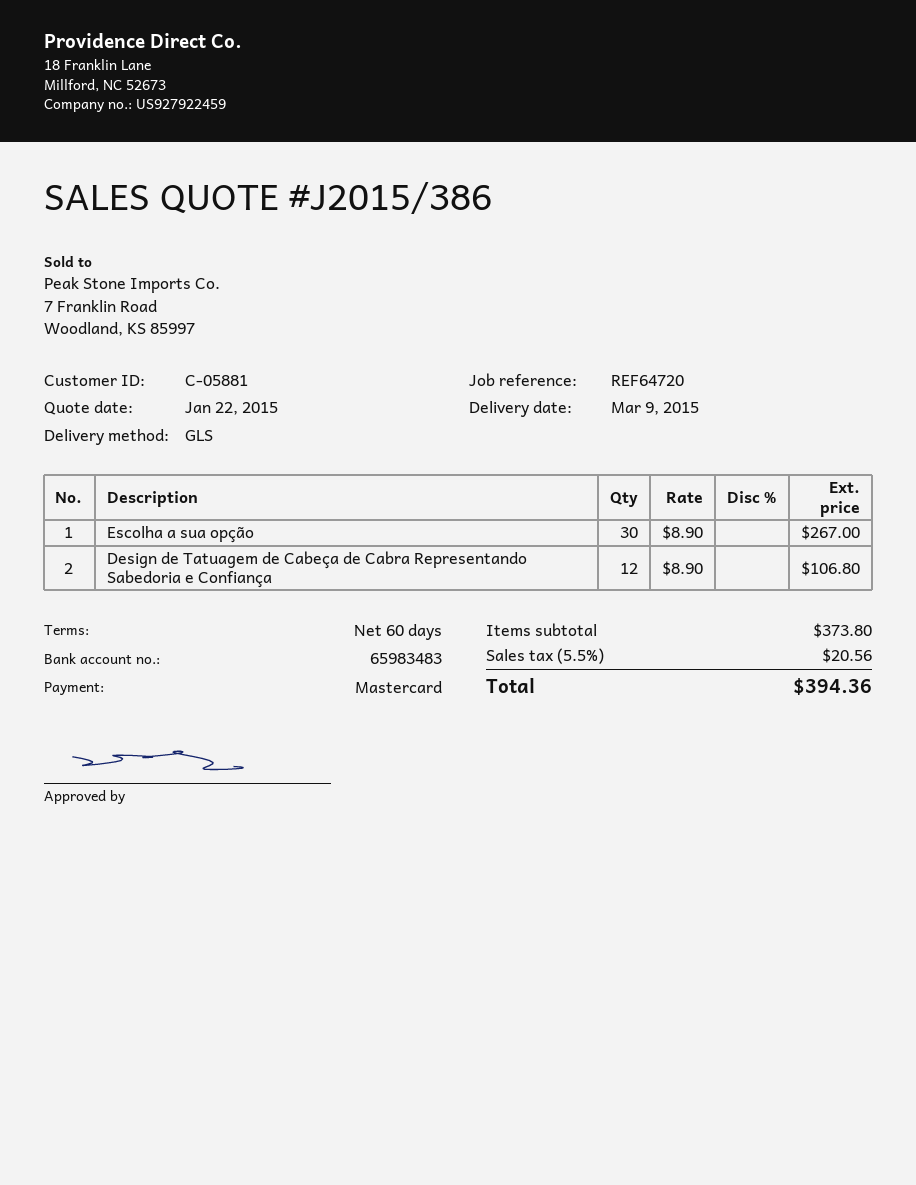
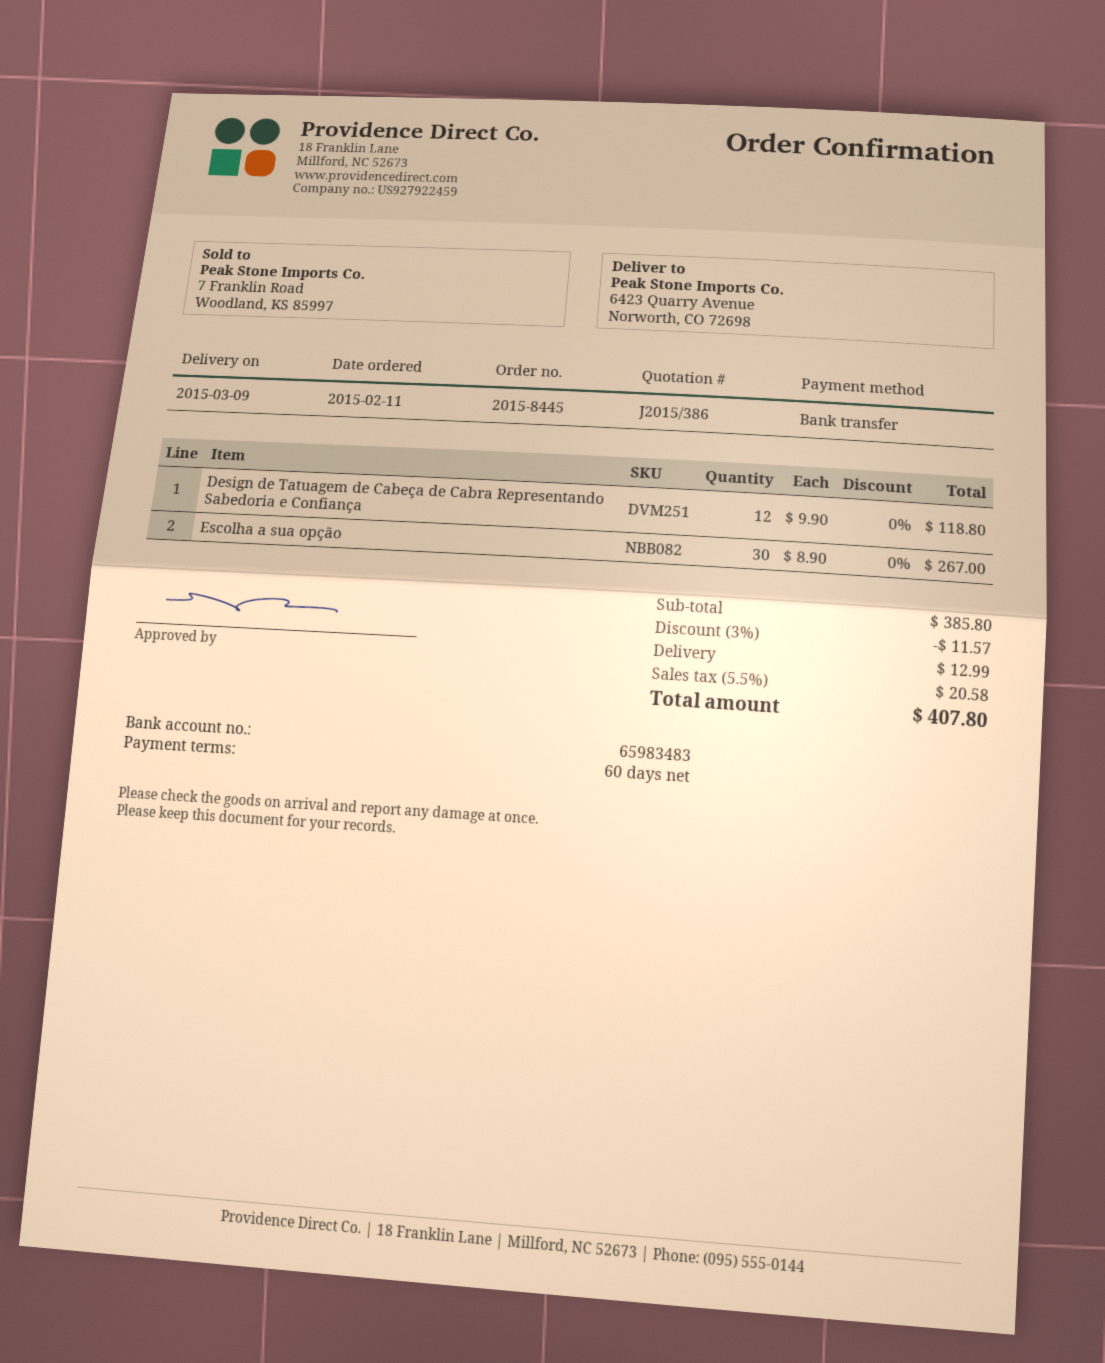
payment method: Mastercard -> bank transfer
Design de Tatuagem de Cabeça de Cabra Representando Sabedoria e Confiança: 12 x 8.90 = 106.80 -> 12 x 9.90 = 118.80
subtotal: 373.80 -> 385.80
discount: none -> 3% = 11.57
shipping: none -> 12.99
tax: 5.5% = 20.56 -> 5.5% = 20.58
total: 394.36 -> 407.80

